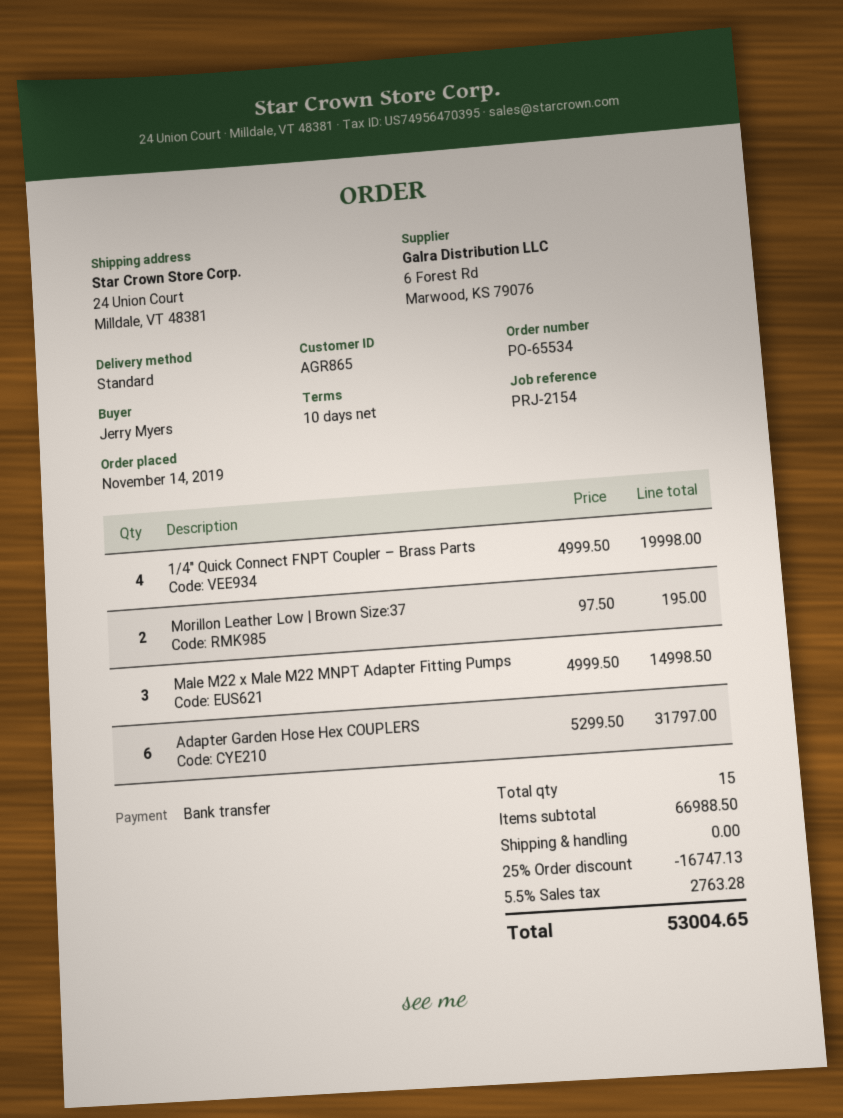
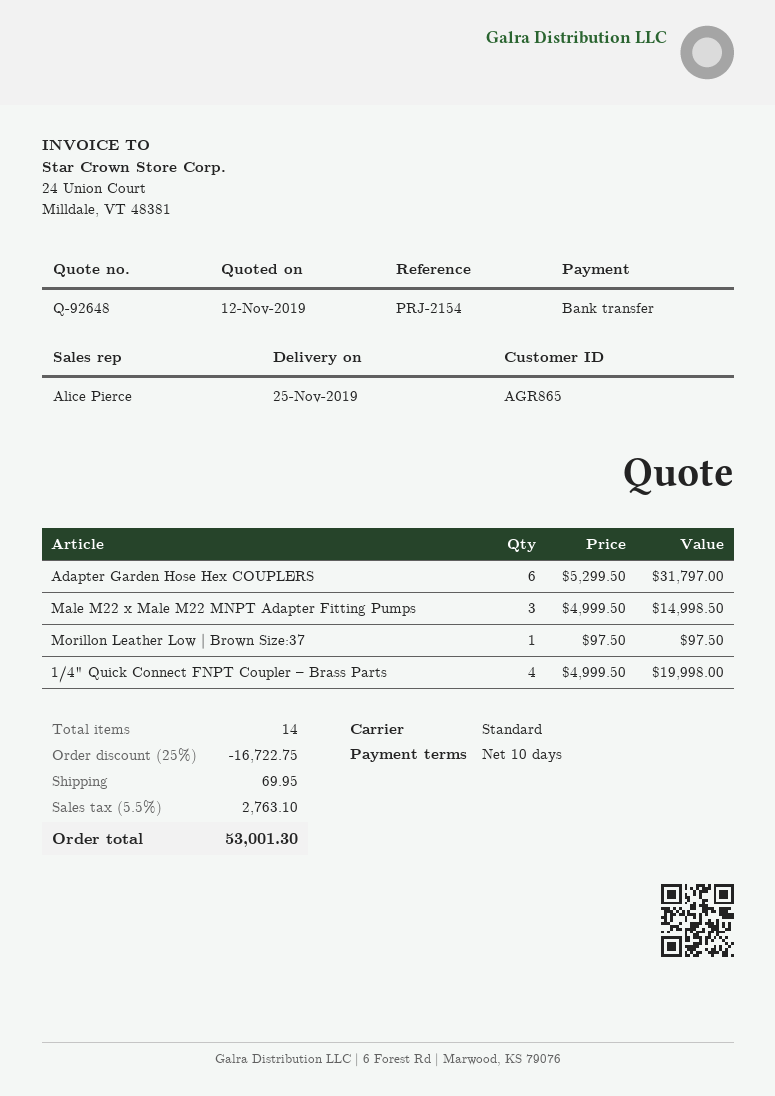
Morillon Leather Low | Brown Size:37: 2 x 97.50 = 195.00 -> 1 x 97.50 = 97.50
total quantity: 15 -> 14
discount: 25% = 16747.13 -> 25% = 16722.75
shipping: 0.00 -> 69.95
tax: 5.5% = 2763.28 -> 5.5% = 2763.10
total: 53004.65 -> 53001.30

